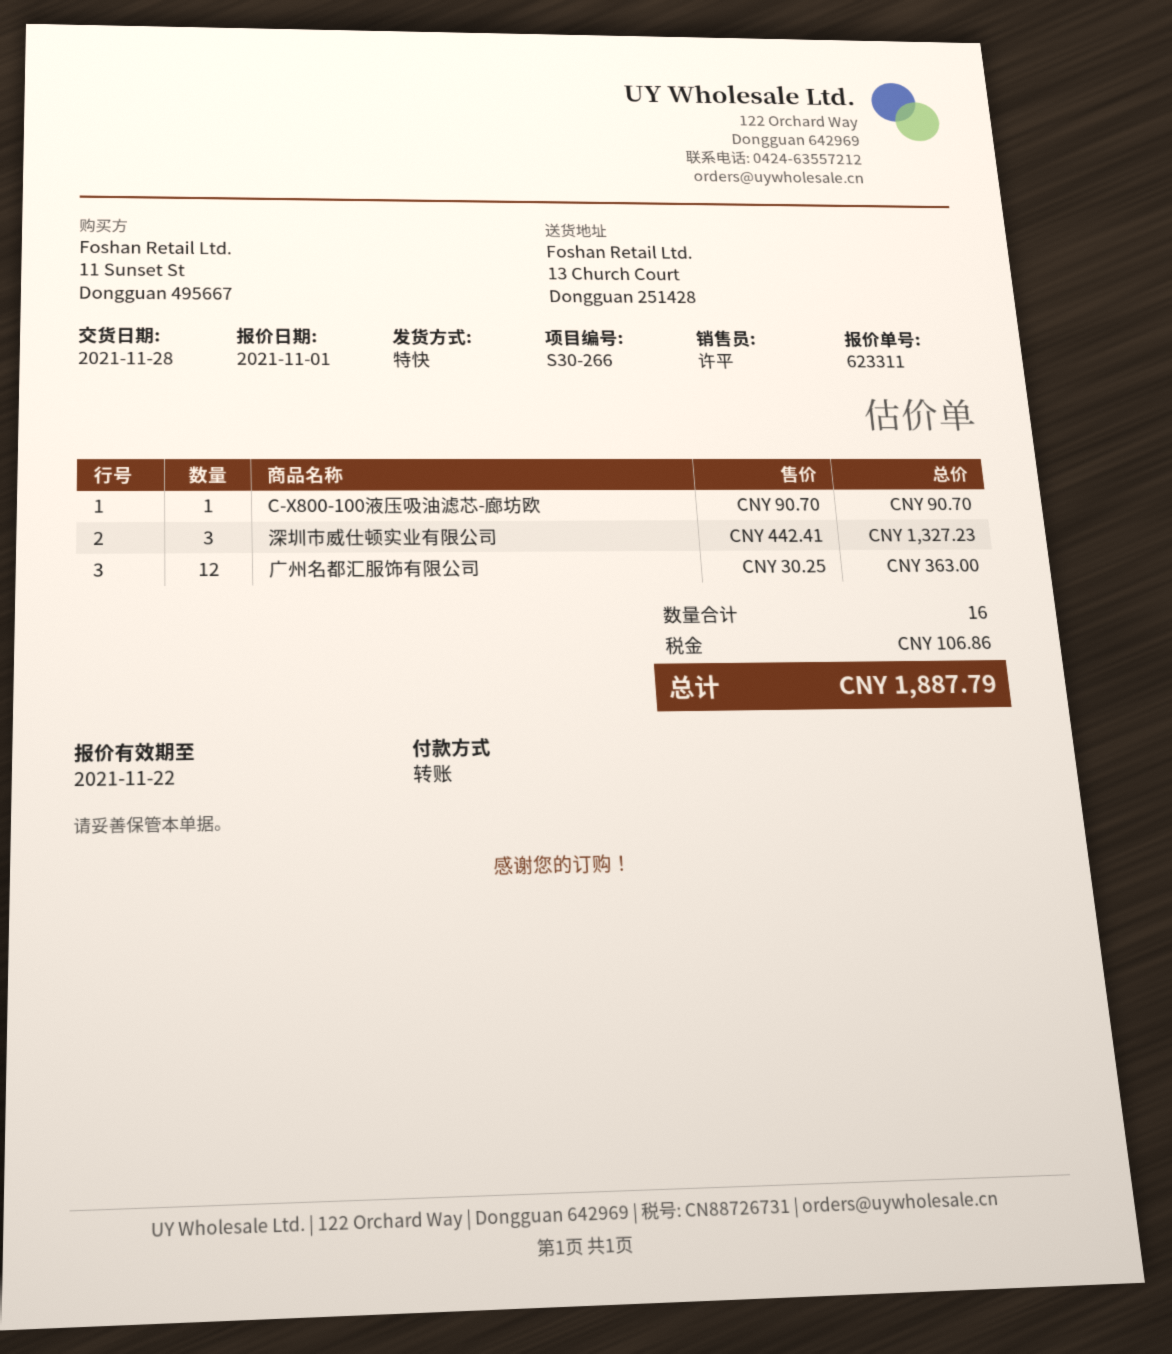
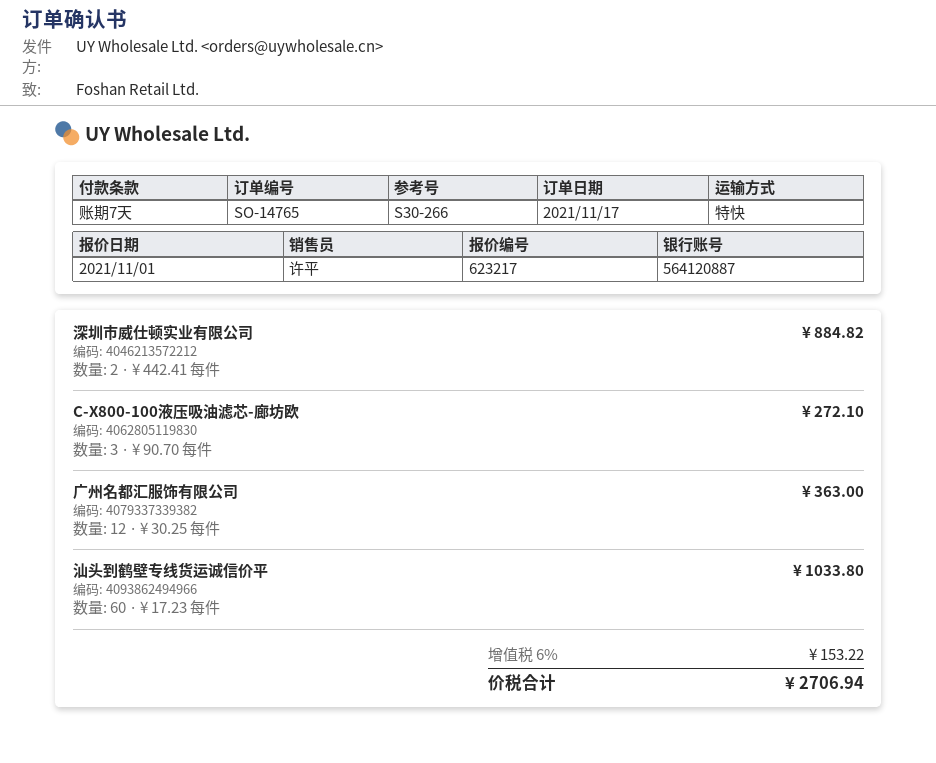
quote number: 623311 -> 623217
C-X800-100液压吸油滤芯-廊坊欧: 1 x 90.70 = 90.70 -> 3 x 90.70 = 272.10
深圳市威仕顿实业有限公司: 3 x 442.41 = 1327.23 -> 2 x 442.41 = 884.82
汕头到鹤壁专线货运诚信价平: none -> 60 x 17.23 = 1033.80
tax: 106.86 -> 153.22
total: 1887.79 -> 2706.94

